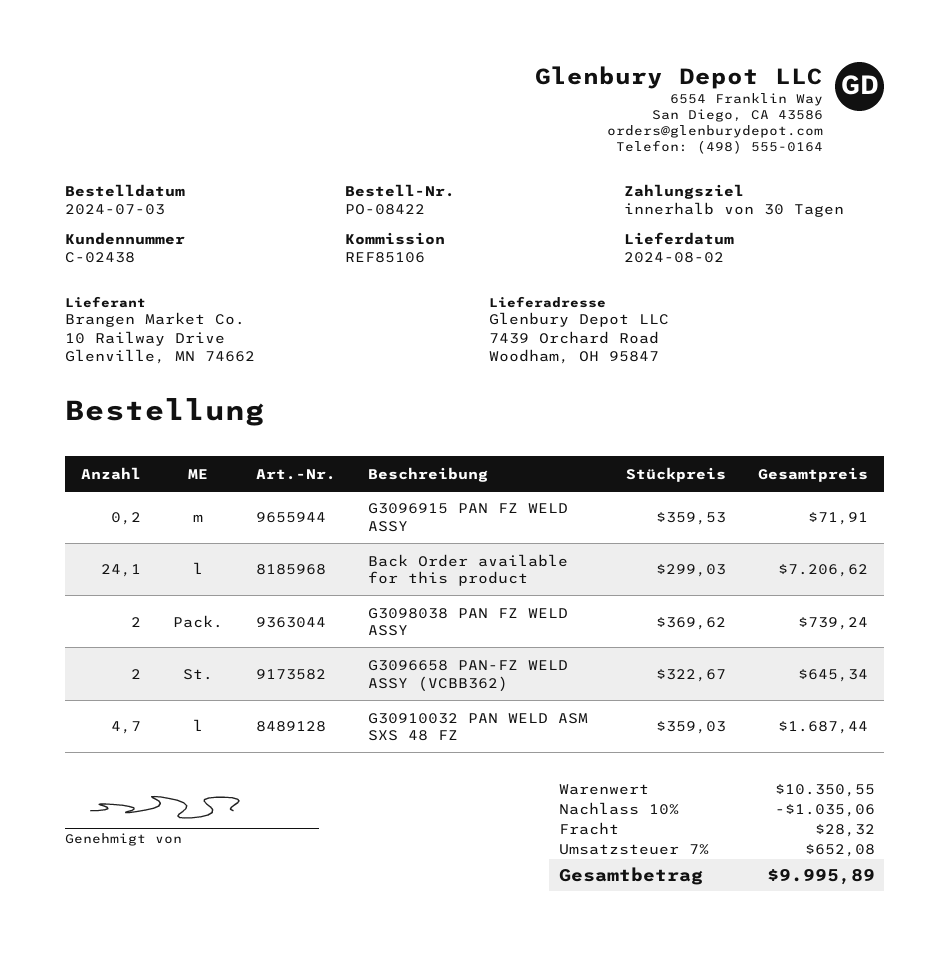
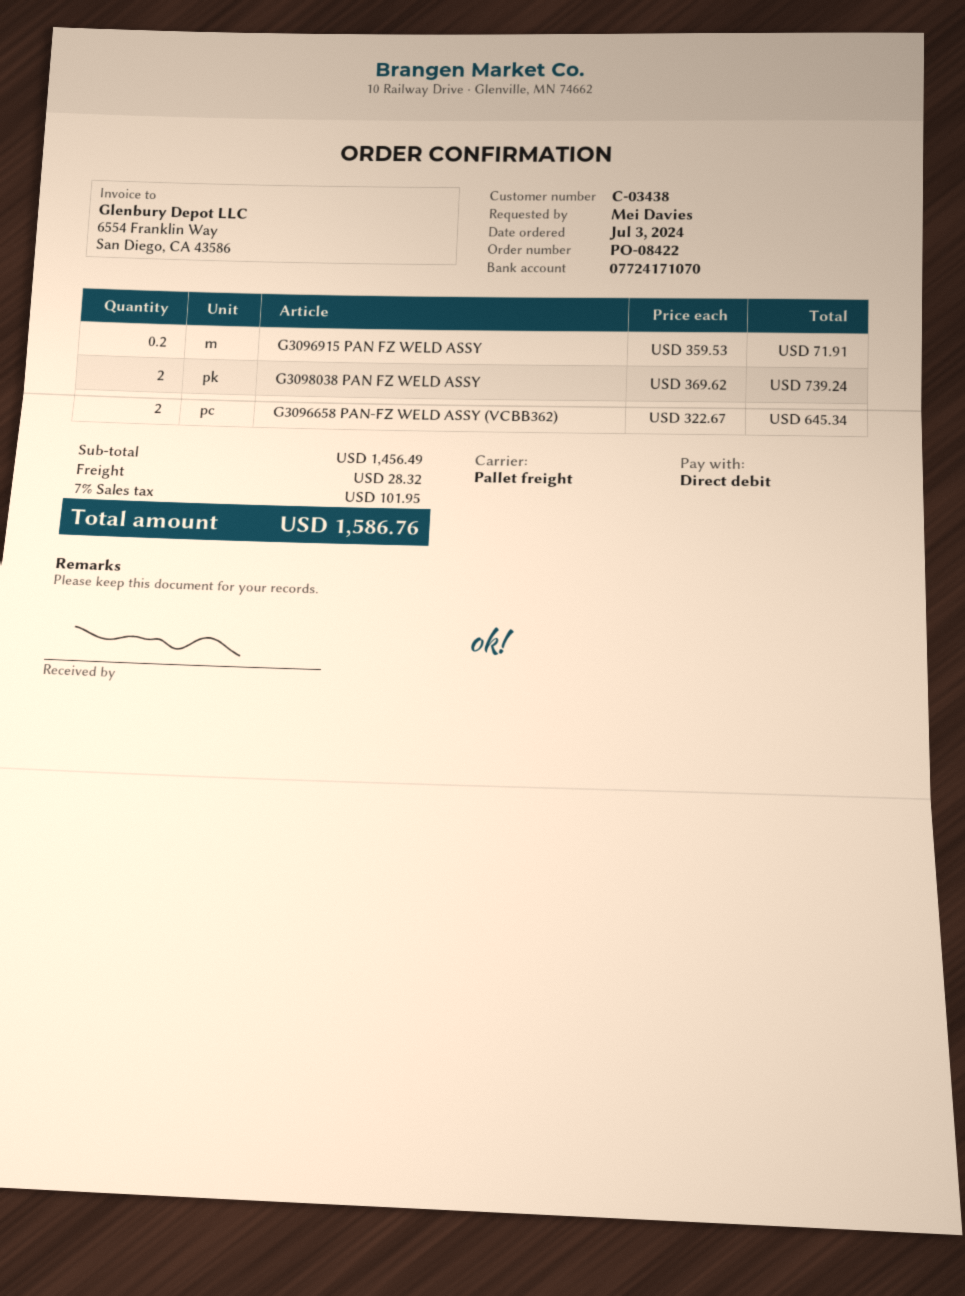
customer number: C-02438 -> C-03438
Back Order available for this product: 24.1 x 299.03 = 7206.62 -> none
G30910032 PAN WELD ASM SXS 48 FZ: 4.7 x 359.03 = 1687.44 -> none
subtotal: 10350.55 -> 1456.49
discount: 10% = 1035.06 -> none
tax: 7% = 652.08 -> 7% = 101.95
total: 9995.89 -> 1586.76

